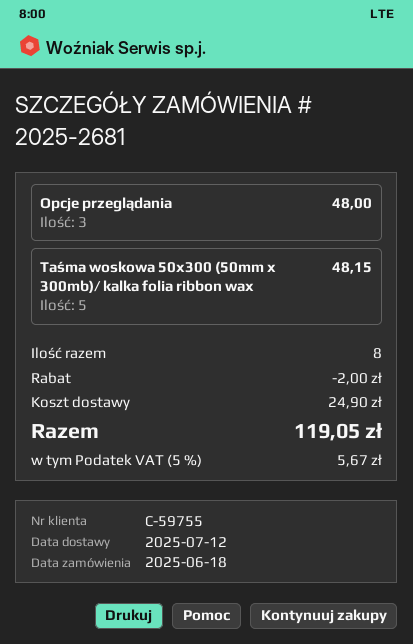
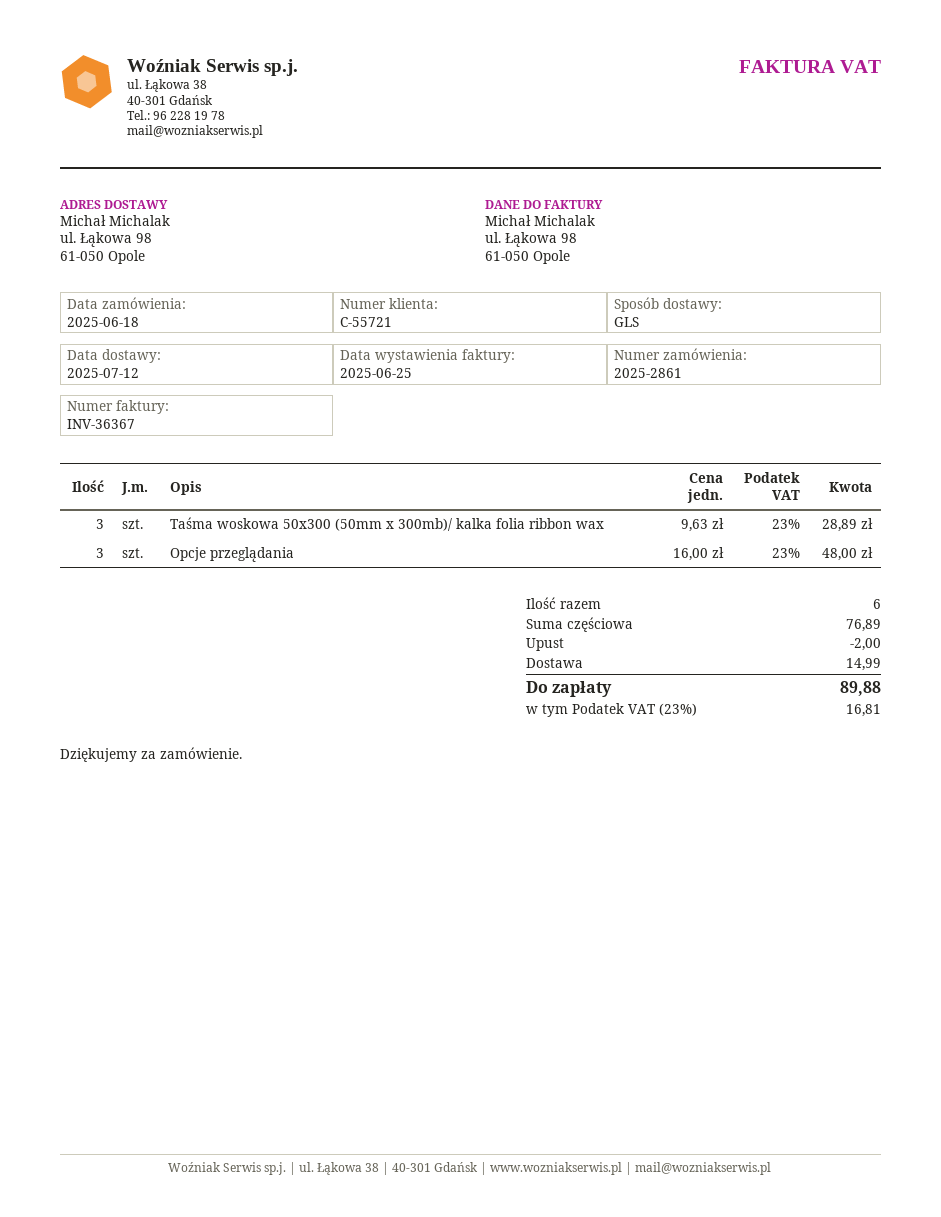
order number: 2025-2681 -> 2025-2861
customer number: C-59755 -> C-55721
Taśma woskowa 50x300 (50mm x 300mb)/ kalka folia ribbon wax: 5 for 48.15 -> 3 for 28.89
total quantity: 8 -> 6
shipping: 24.90 -> 14.99
tax: 5% = 5.67 -> 23% = 16.81
total: 119.05 -> 89.88

